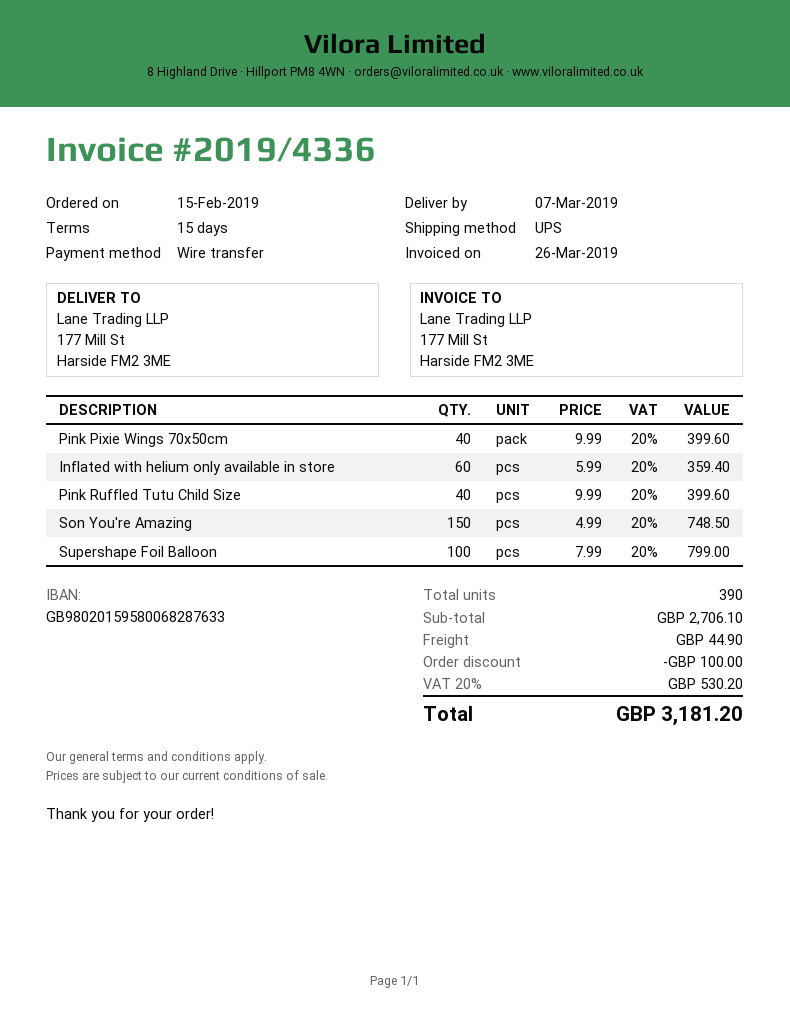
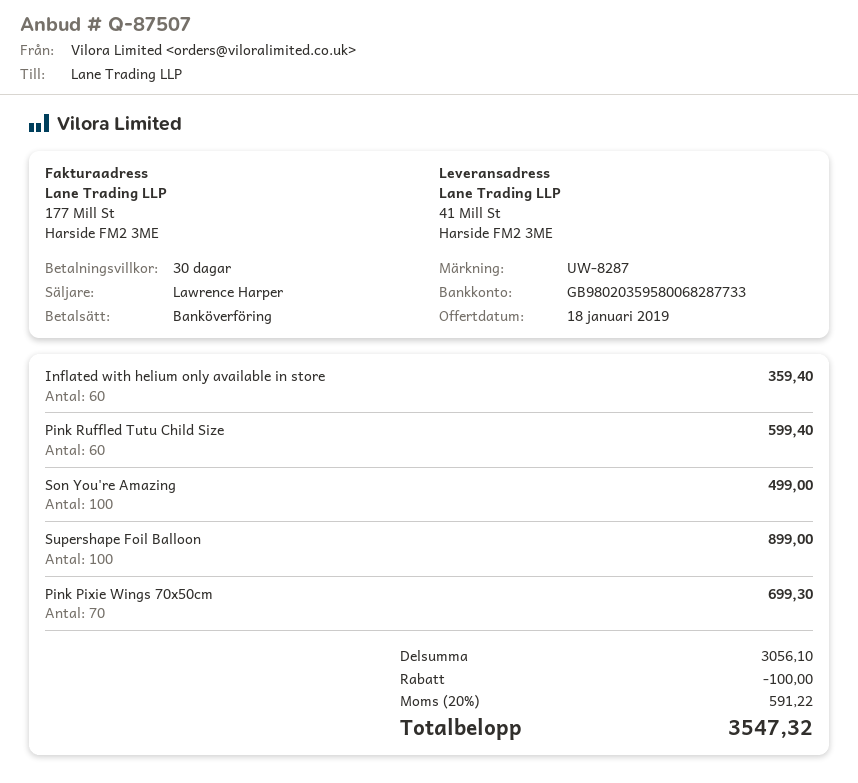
payment terms: 15 days -> 30 days
bank account: GB98020159580068287633 -> GB98020359580068287733
ship to: 177 Mill St, Harside FM2 3ME -> 41 Mill St, Harside FM2 3ME
Pink Pixie Wings 70x50cm: 40 for 399.60 -> 70 for 699.30
Pink Ruffled Tutu Child Size: 40 for 399.60 -> 60 for 599.40
Son You're Amazing: 150 for 748.50 -> 100 for 499.00
Supershape Foil Balloon: 100 for 799.00 -> 100 for 899.00
subtotal: 2706.10 -> 3056.10
shipping: 44.90 -> none
tax: 20% = 530.20 -> 20% = 591.22
total: 3181.20 -> 3547.32

